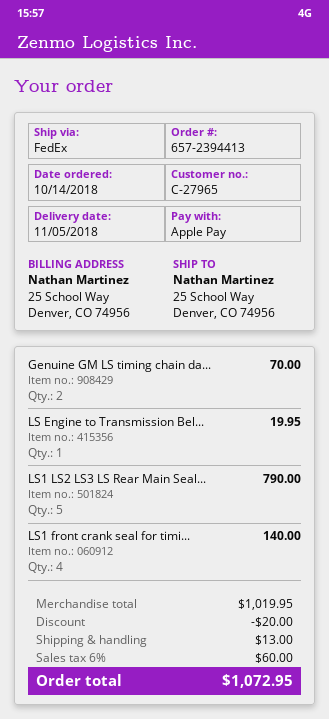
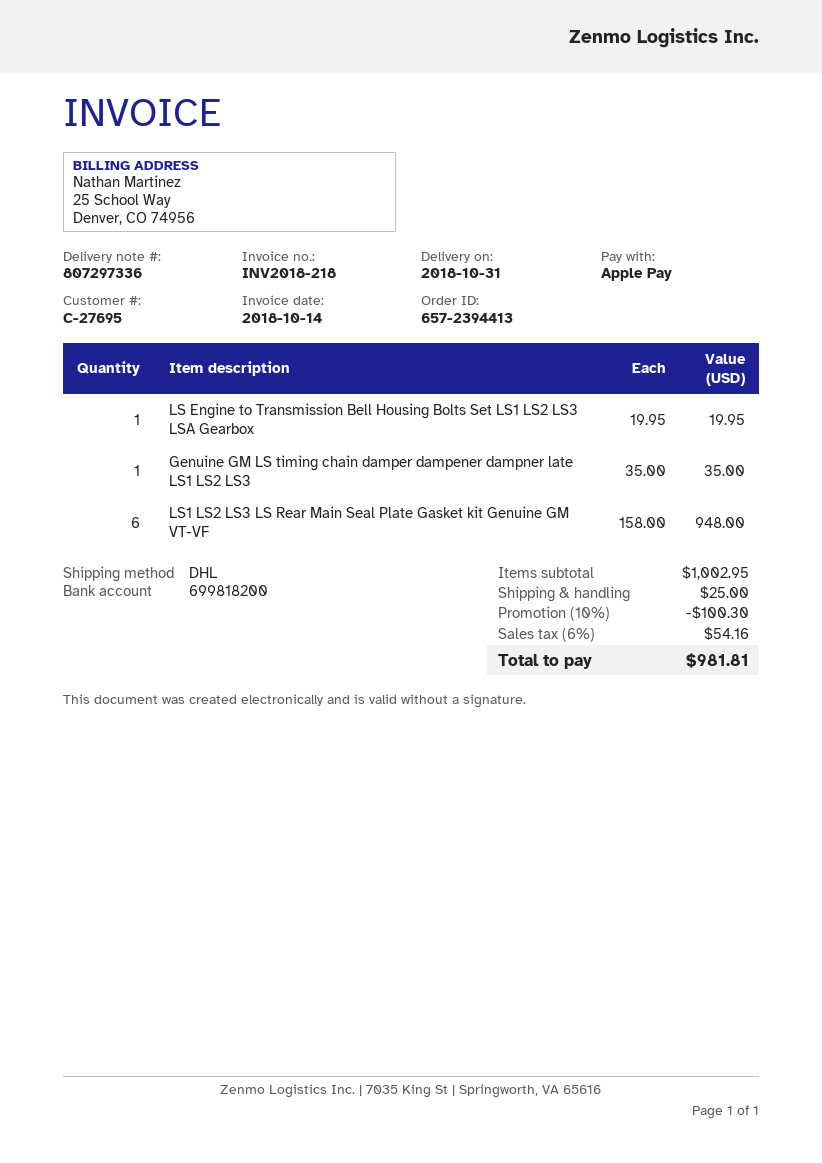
delivery date: 2018-11-05 -> 2018-10-31
customer number: C-27965 -> C-27695
shipping method: FedEx -> DHL
Genuine GM LS timing chain da...: 2 for 70.00 -> 1 for 35.00
LS1 LS2 LS3 LS Rear Main Seal...: 5 for 790.00 -> 6 for 948.00
LS1 front crank seal for timi...: 4 for 140.00 -> none
subtotal: 1019.95 -> 1002.95
discount: 20.00 -> 100.30
shipping: 13.00 -> 25.00
tax: 6% = 60.00 -> 6% = 54.16
total: 1072.95 -> 981.81

